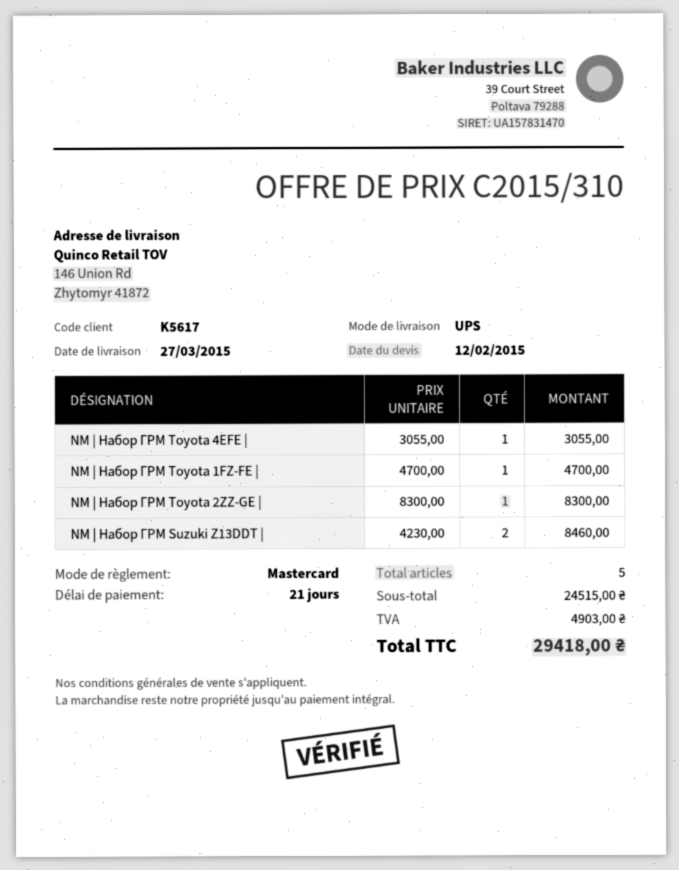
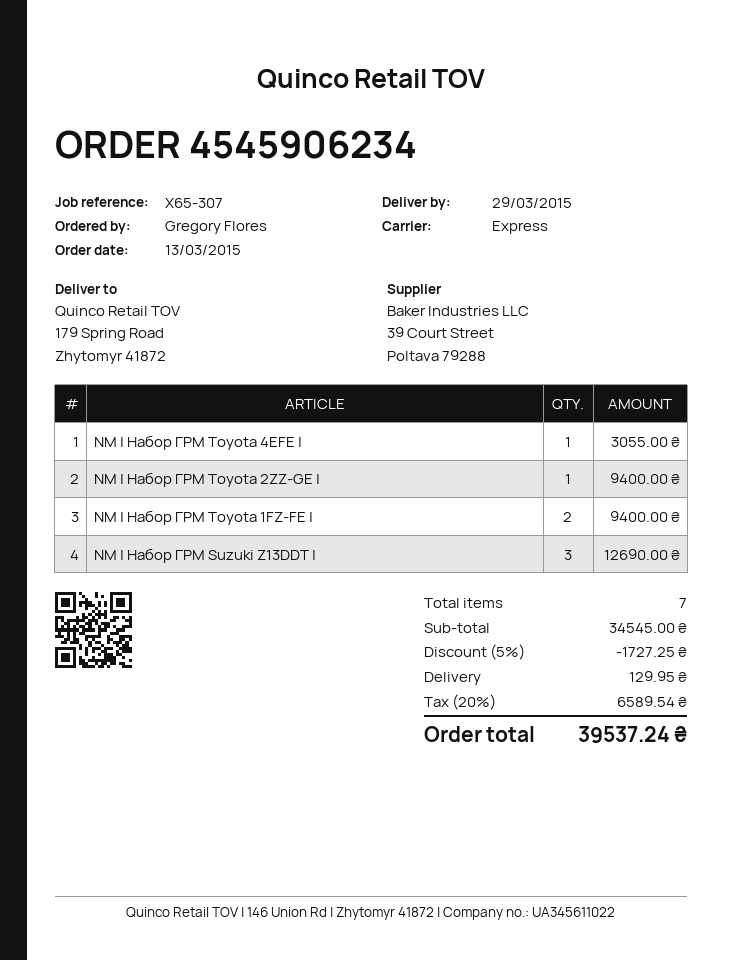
delivery date: 2015-03-27 -> 2015-03-29
shipping method: UPS -> express
ship to: 146 Union Rd, Zhytomyr 41872 -> 179 Spring Road, Zhytomyr 41872
NM | Набор ГРМ Toyota 1FZ-FE |: 1 for 4700.00 -> 2 for 9400.00
NM | Набор ГРМ Toyota 2ZZ-GE |: 1 for 8300.00 -> 1 for 9400.00
NM | Набор ГРМ Suzuki Z13DDT |: 2 for 8460.00 -> 3 for 12690.00
total quantity: 5 -> 7
subtotal: 24515.00 -> 34545.00
discount: none -> 5% = 1727.25
shipping: none -> 129.95
tax: 4903.00 -> 6589.54
total: 29418.00 -> 39537.24

